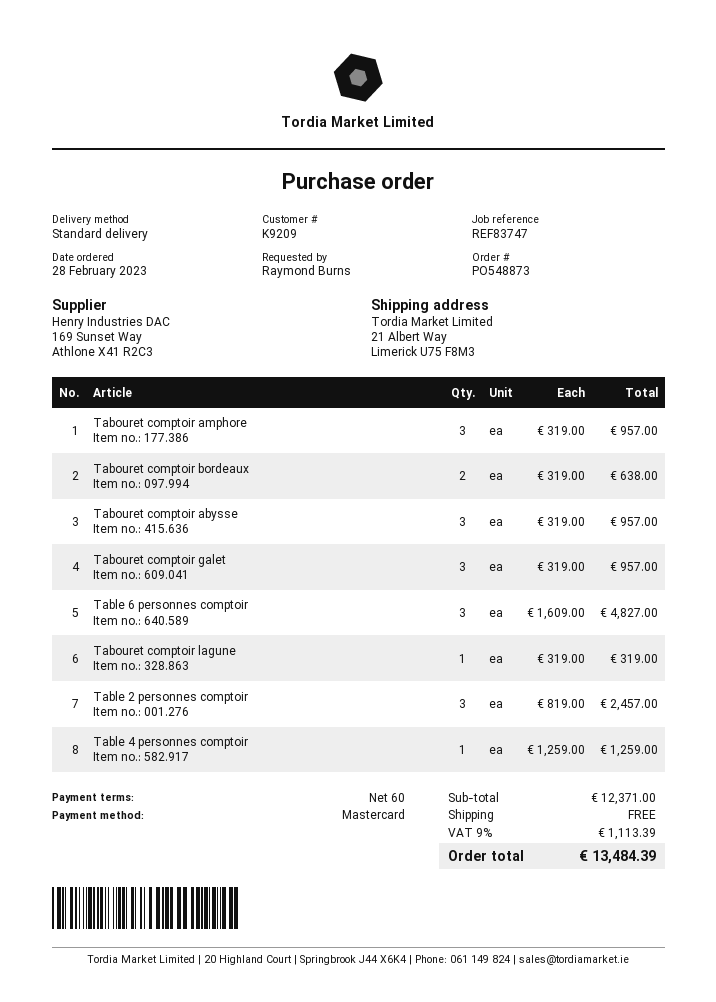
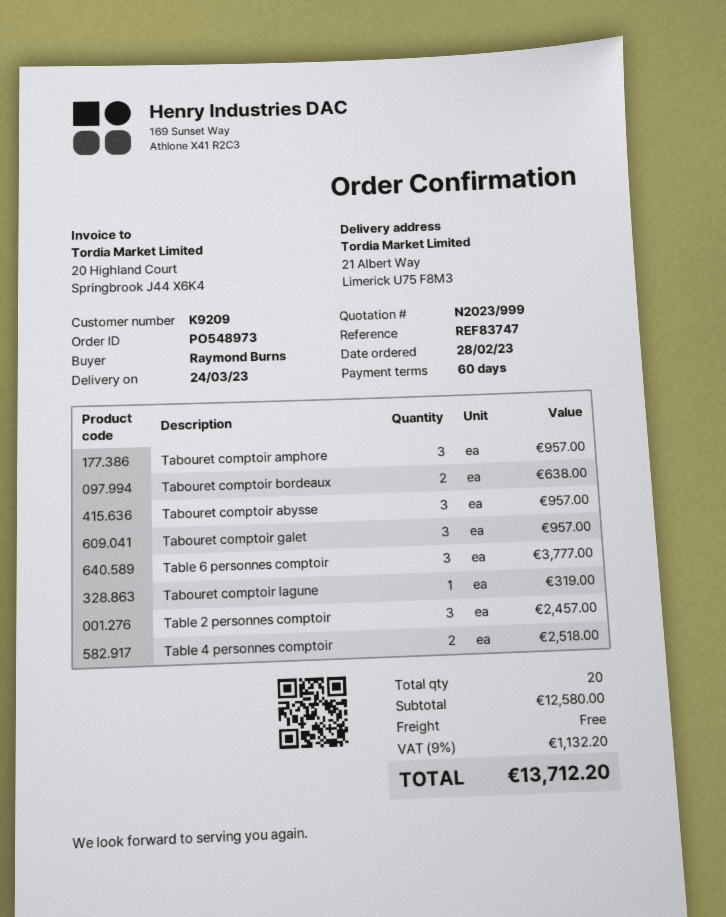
order number: PO548873 -> PO548973
Table 6 personnes comptoir: 3 for 4827.00 -> 3 for 3777.00
Table 4 personnes comptoir: 1 for 1259.00 -> 2 for 2518.00
subtotal: 12371.00 -> 12580.00
tax: 9% = 1113.39 -> 9% = 1132.20
total: 13484.39 -> 13712.20

